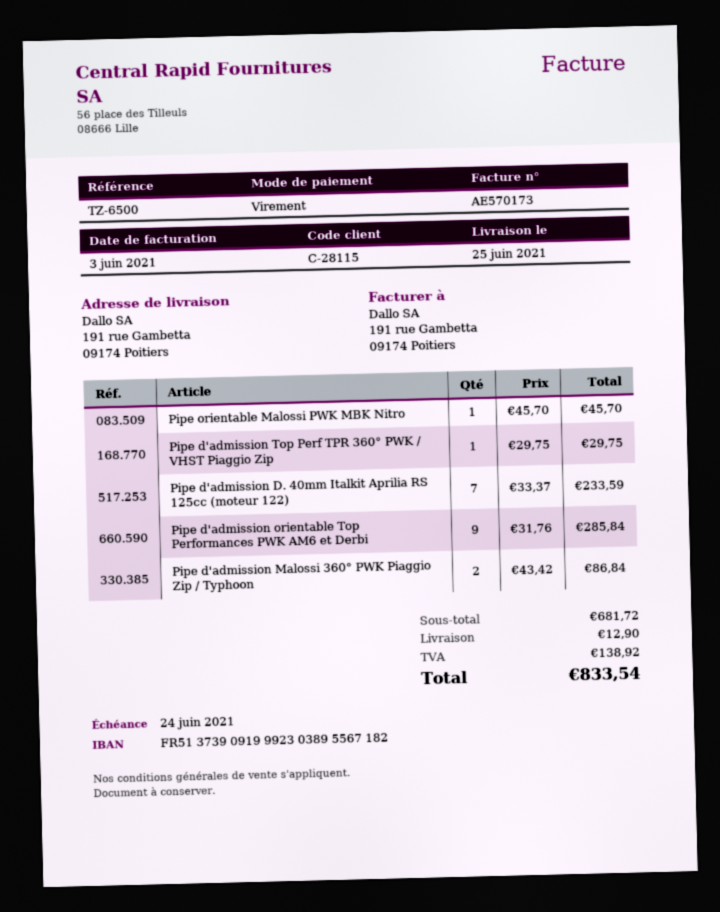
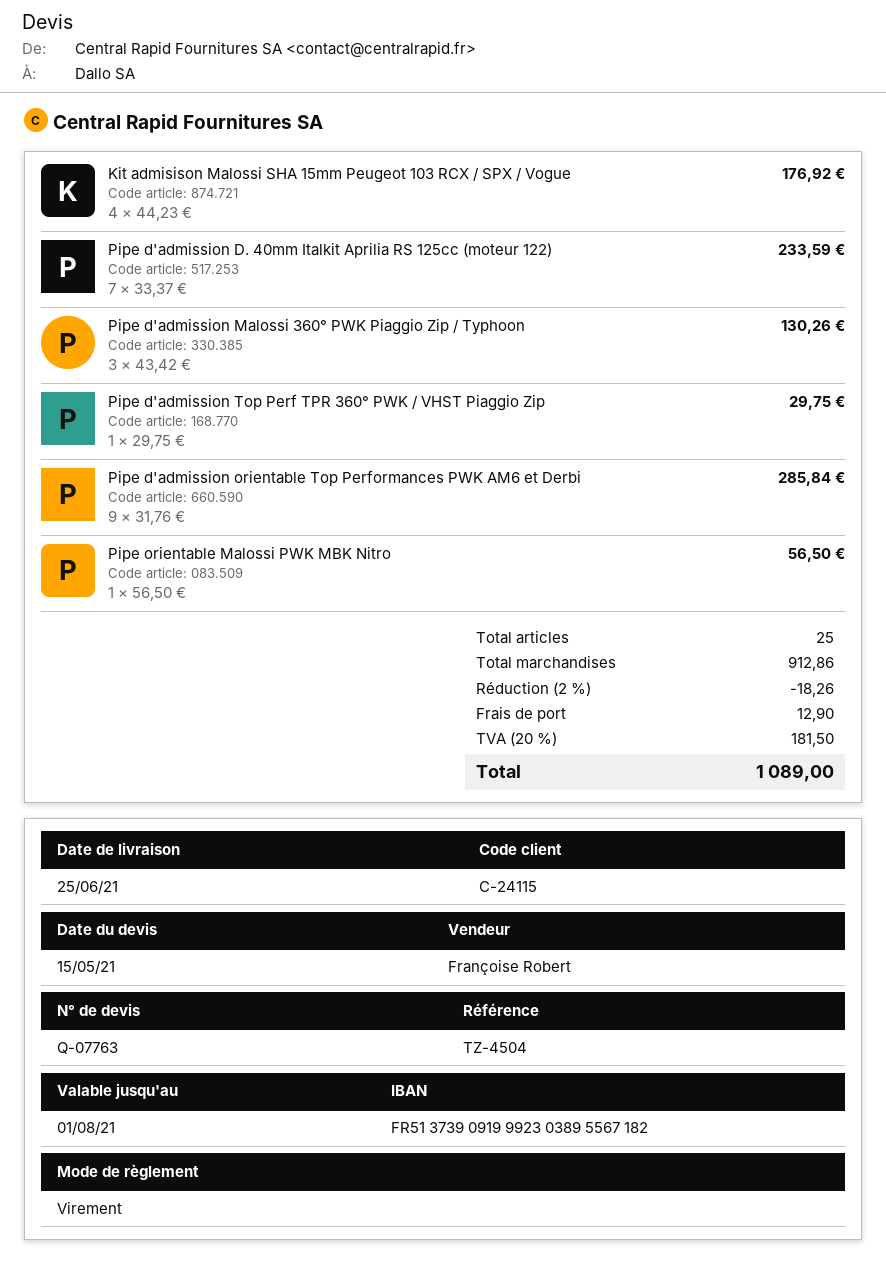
customer number: C-28115 -> C-24115
reference: TZ-6500 -> TZ-4504
Pipe orientable Malossi PWK MBK Nitro: 1 x 45.70 = 45.70 -> 1 x 56.50 = 56.50
Pipe d'admission Malossi 360° PWK Piaggio Zip / Typhoon: 2 x 43.42 = 86.84 -> 3 x 43.42 = 130.26
Kit admisison Malossi SHA 15mm Peugeot 103 RCX / SPX / Vogue: none -> 4 x 44.23 = 176.92
subtotal: 681.72 -> 912.86
discount: none -> 2% = 18.26
tax: 138.92 -> 181.50
total: 833.54 -> 1089.00

